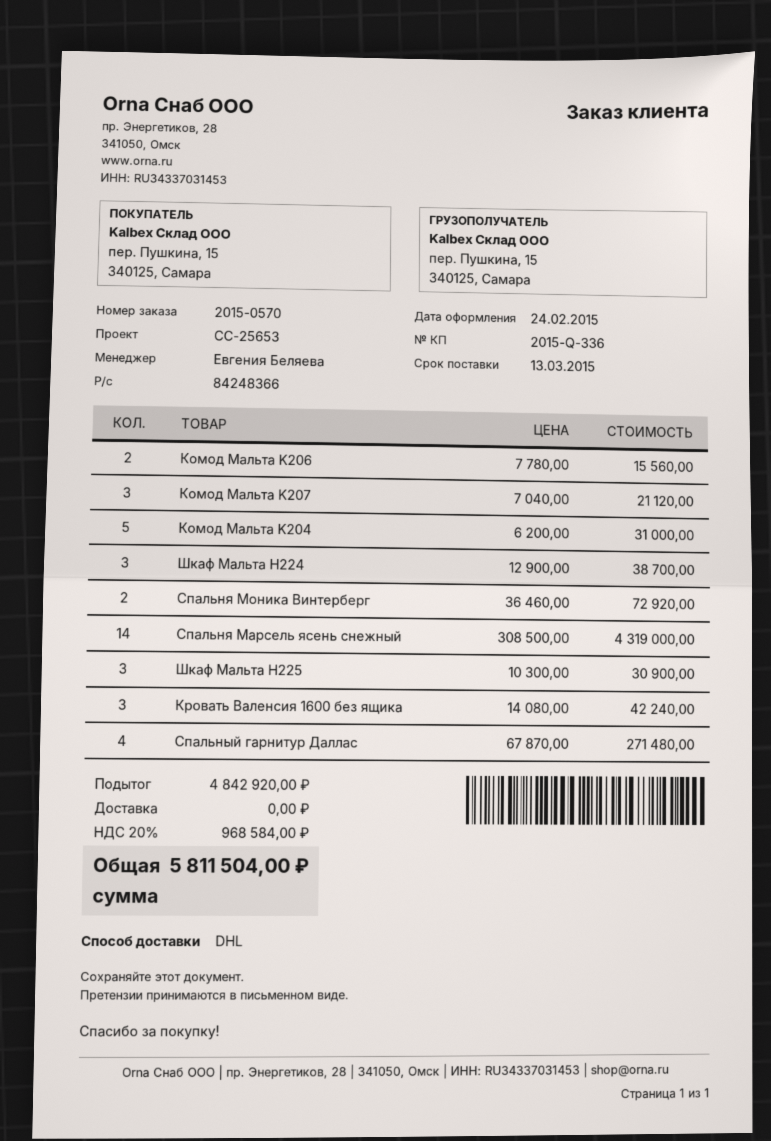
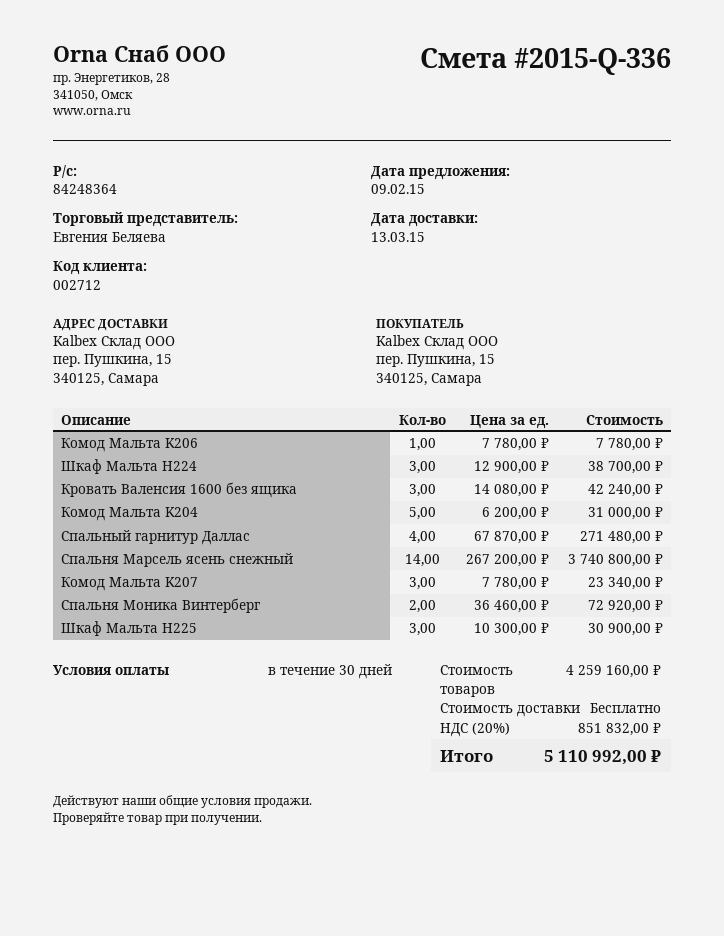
bank account: 84248366 -> 84248364
Комод Мальта K206: 2 x 7780.00 = 15560.00 -> 1 x 7780.00 = 7780.00
Комод Мальта K207: 3 x 7040.00 = 21120.00 -> 3 x 7780.00 = 23340.00
Спальня Марсель ясень снежный: 14 x 308500.00 = 4319000.00 -> 14 x 267200.00 = 3740800.00
subtotal: 4842920.00 -> 4259160.00
tax: 20% = 968584.00 -> 20% = 851832.00
total: 5811504.00 -> 5110992.00

